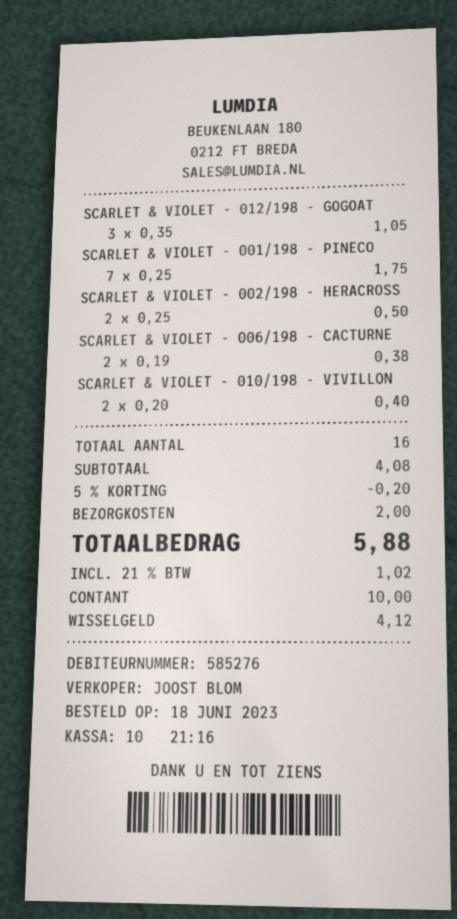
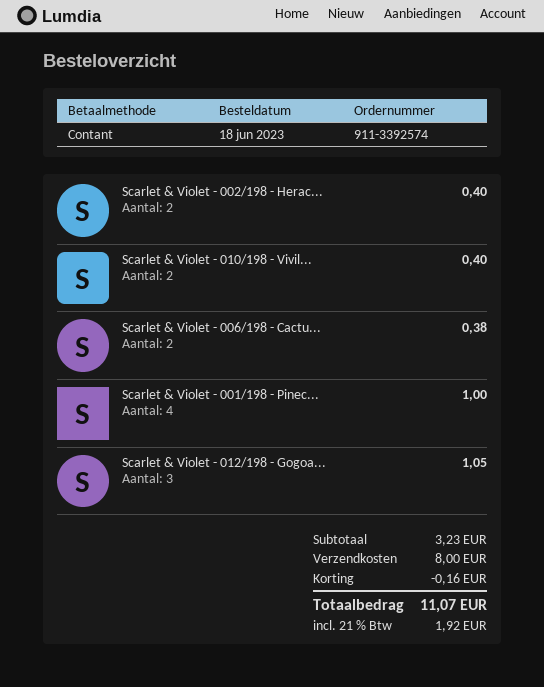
SCARLET & VIOLET - 001/198 - PINECO: 7 for 1.75 -> 4 for 1.00
SCARLET & VIOLET - 002/198 - HERACROSS: 2 for 0.50 -> 2 for 0.40
subtotal: 4.08 -> 3.23
discount: 0.20 -> 0.16
shipping: 2.00 -> 8.00
tax: 21% = 1.02 -> 21% = 1.92
total: 5.88 -> 11.07

